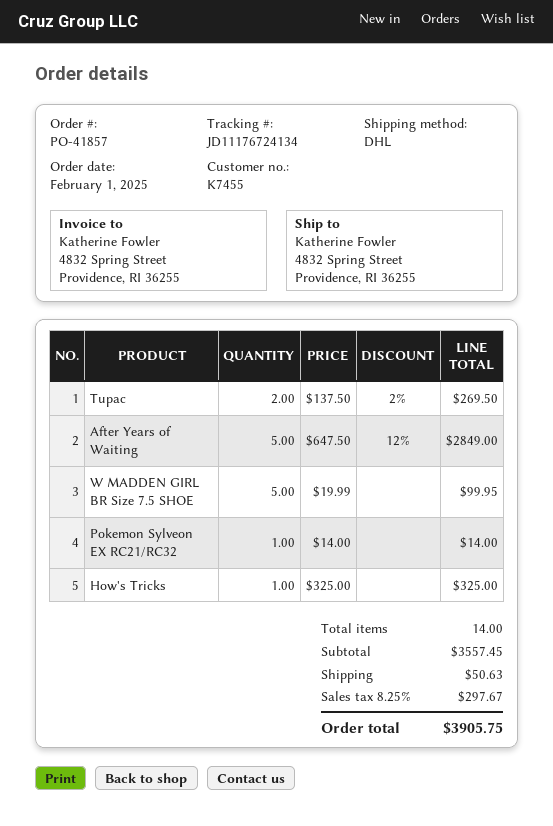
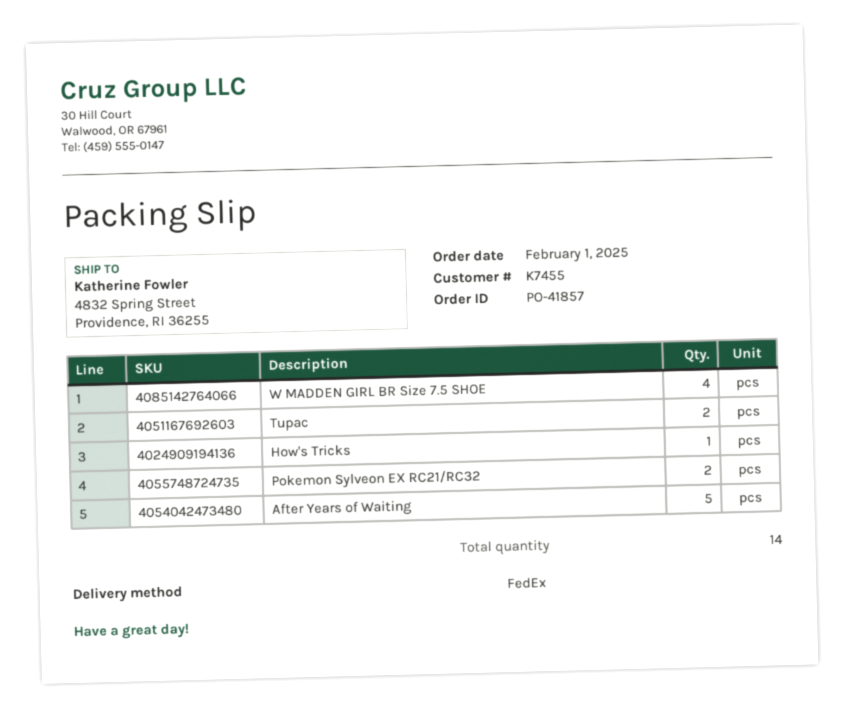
shipping method: DHL -> FedEx
W MADDEN GIRL BR Size 7.5 SHOE: 5 -> 4
Pokemon Sylveon EX RC21/RC32: 1 -> 2

